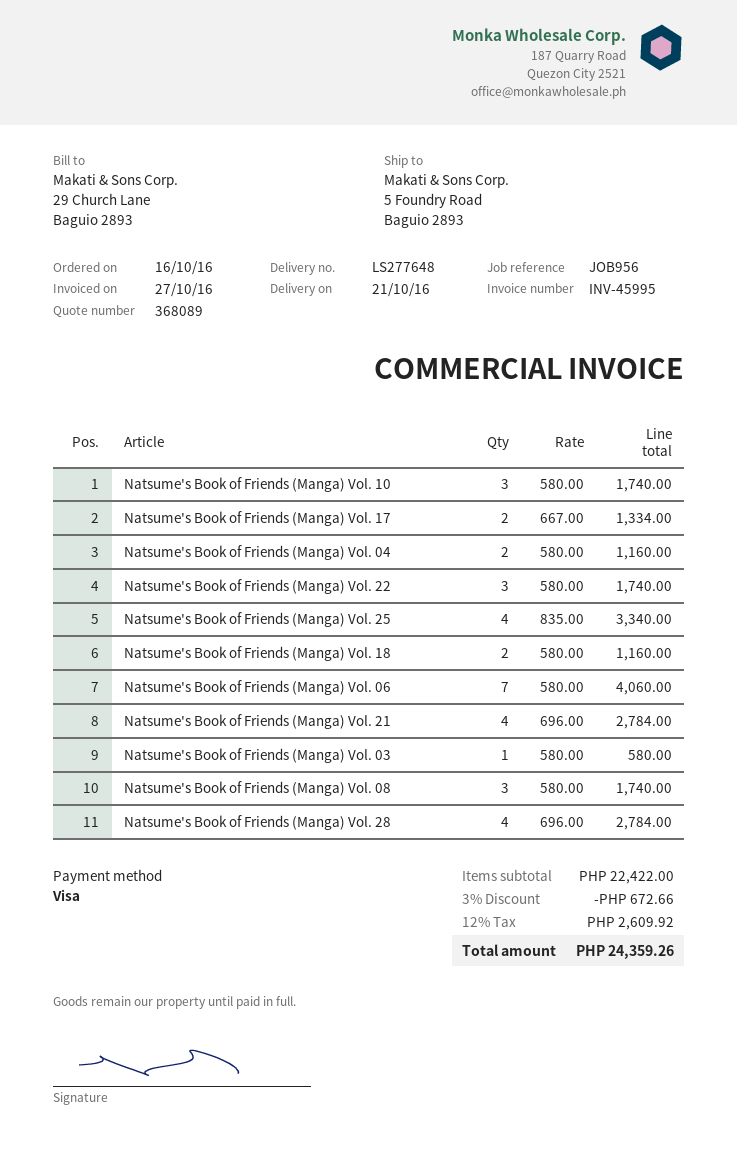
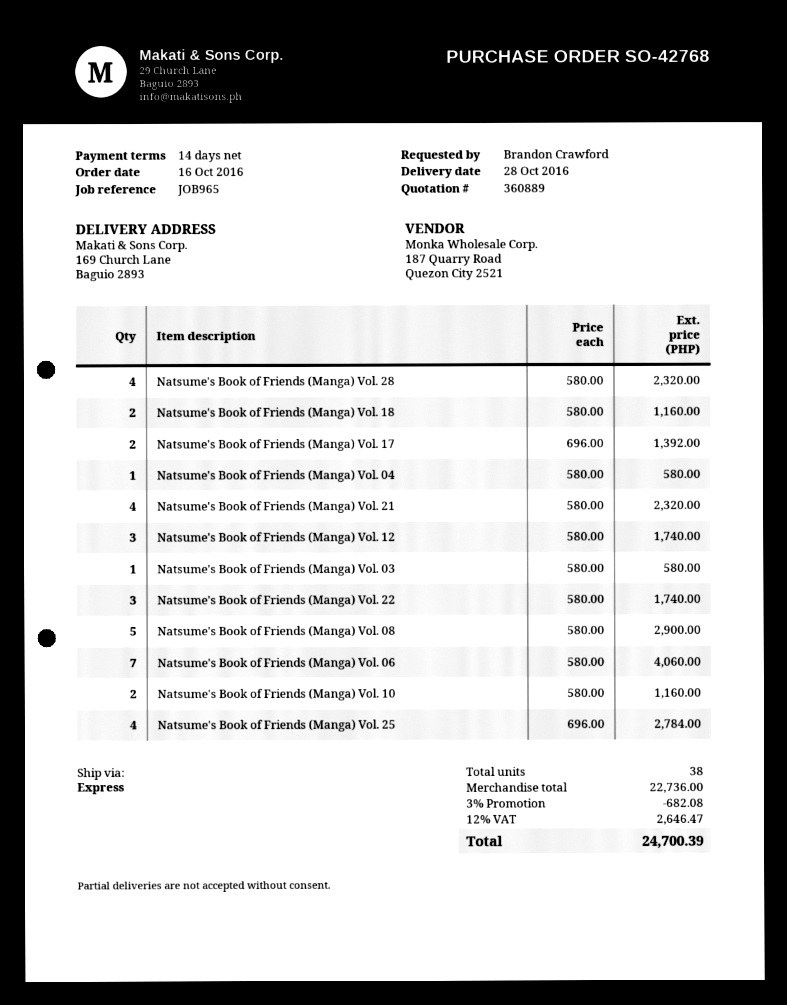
quote number: 368089 -> 360889
delivery date: 2016-10-21 -> 2016-10-28
reference: JOB956 -> JOB965
ship to: 5 Foundry Road, Baguio 2893 -> 169 Church Lane, Baguio 2893
Natsume's Book of Friends (Manga) Vol. 10: 3 x 580.00 = 1740.00 -> 2 x 580.00 = 1160.00
Natsume's Book of Friends (Manga) Vol. 17: 2 x 667.00 = 1334.00 -> 2 x 696.00 = 1392.00
Natsume's Book of Friends (Manga) Vol. 04: 2 x 580.00 = 1160.00 -> 1 x 580.00 = 580.00
Natsume's Book of Friends (Manga) Vol. 25: 4 x 835.00 = 3340.00 -> 4 x 696.00 = 2784.00
Natsume's Book of Friends (Manga) Vol. 21: 4 x 696.00 = 2784.00 -> 4 x 580.00 = 2320.00
Natsume's Book of Friends (Manga) Vol. 08: 3 x 580.00 = 1740.00 -> 5 x 580.00 = 2900.00
Natsume's Book of Friends (Manga) Vol. 28: 4 x 696.00 = 2784.00 -> 4 x 580.00 = 2320.00
Natsume's Book of Friends (Manga) Vol. 12: none -> 3 x 580.00 = 1740.00
subtotal: 22422.00 -> 22736.00
discount: 3% = 672.66 -> 3% = 682.08
tax: 12% = 2609.92 -> 12% = 2646.47
total: 24359.26 -> 24700.39

